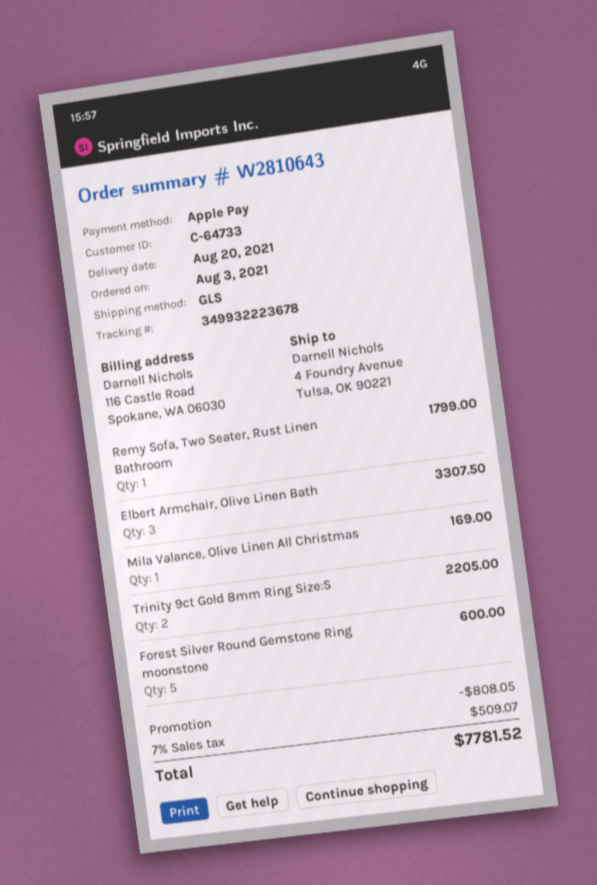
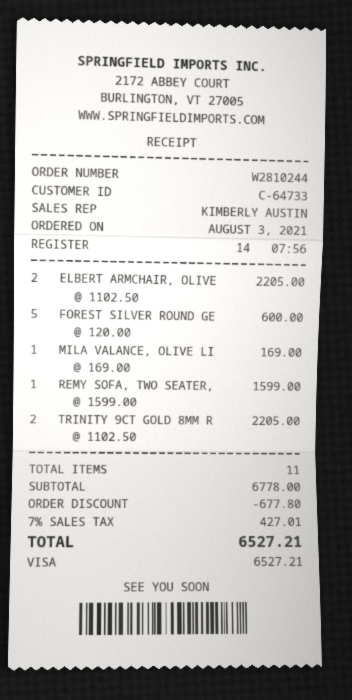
order number: W2810643 -> W2810244
payment method: Apple Pay -> Visa
Remy Sofa, Two Seater, Rust Linen Bathroom: 1 for 1799.00 -> 1 for 1599.00
Elbert Armchair, Olive Linen Bath: 3 for 3307.50 -> 2 for 2205.00
discount: 808.05 -> 677.80
tax: 7% = 509.07 -> 7% = 427.01
total: 7781.52 -> 6527.21

